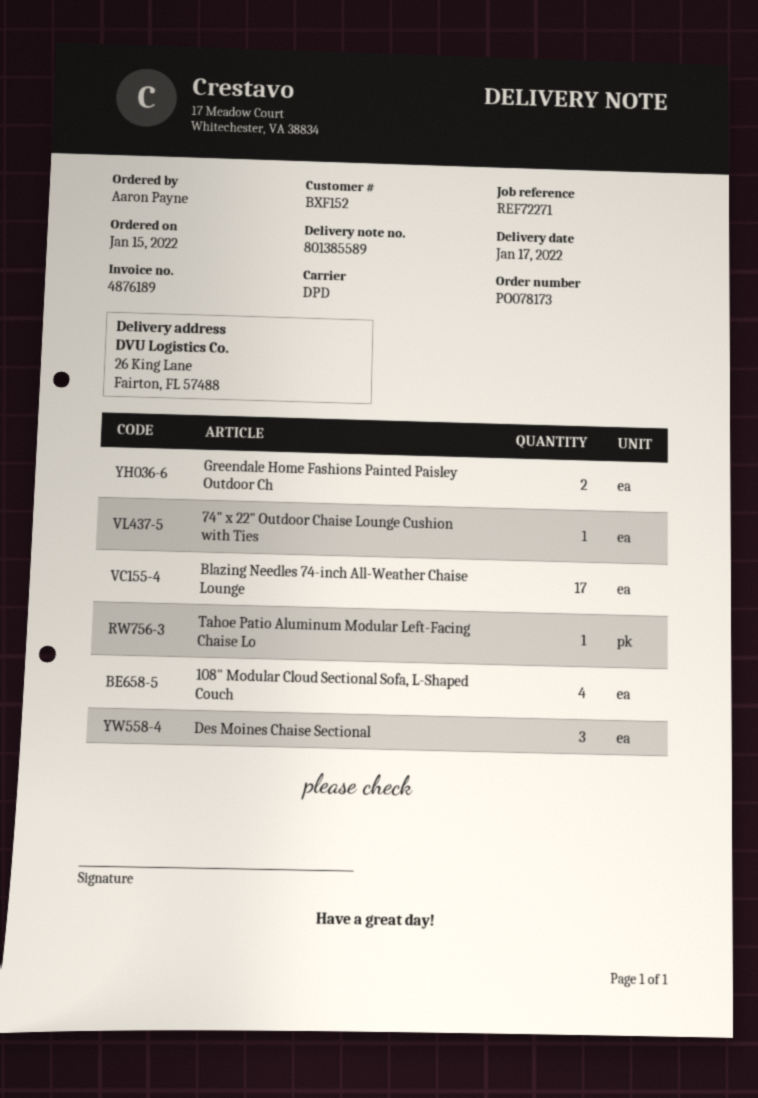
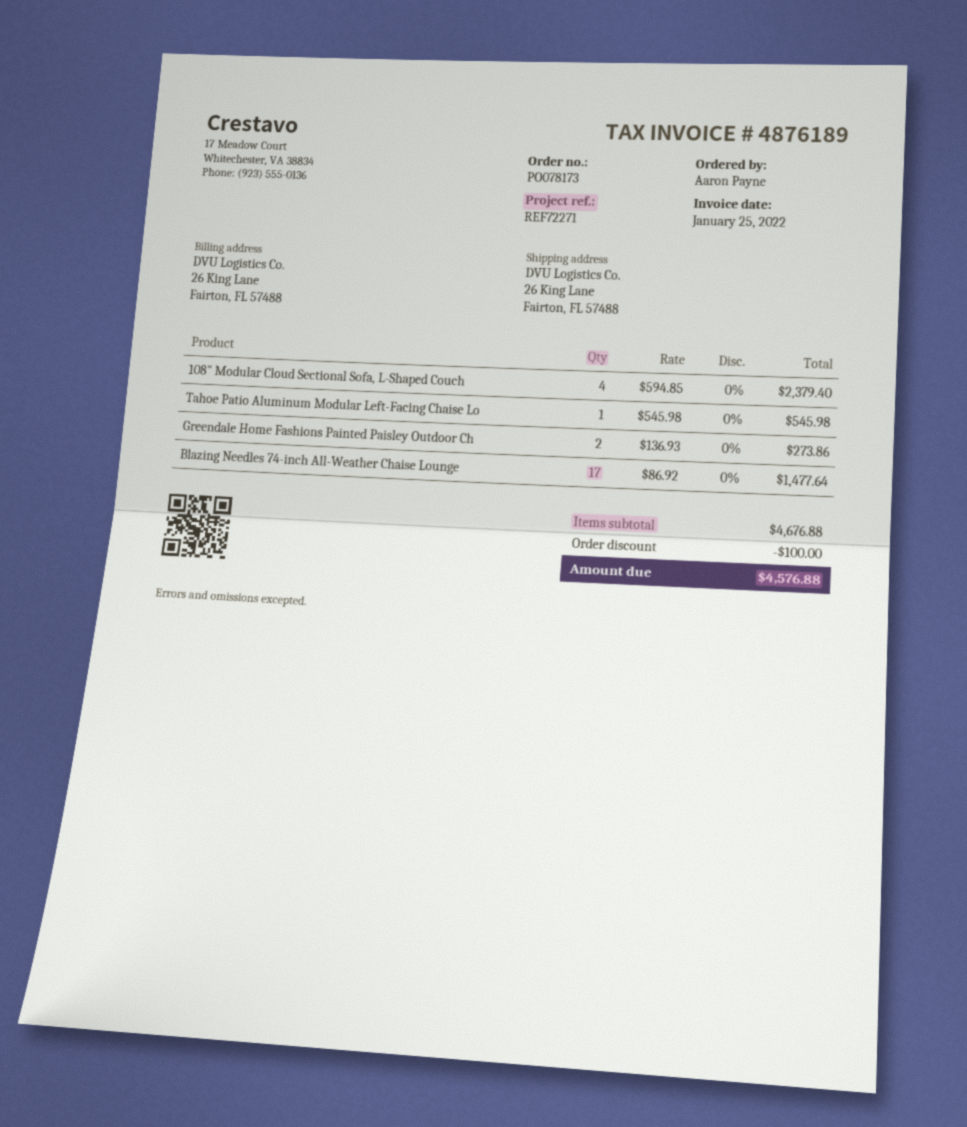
74" x 22" Outdoor Chaise Lounge Cushion with Ties: 1 -> none
Des Moines Chaise Sectional: 3 -> none

